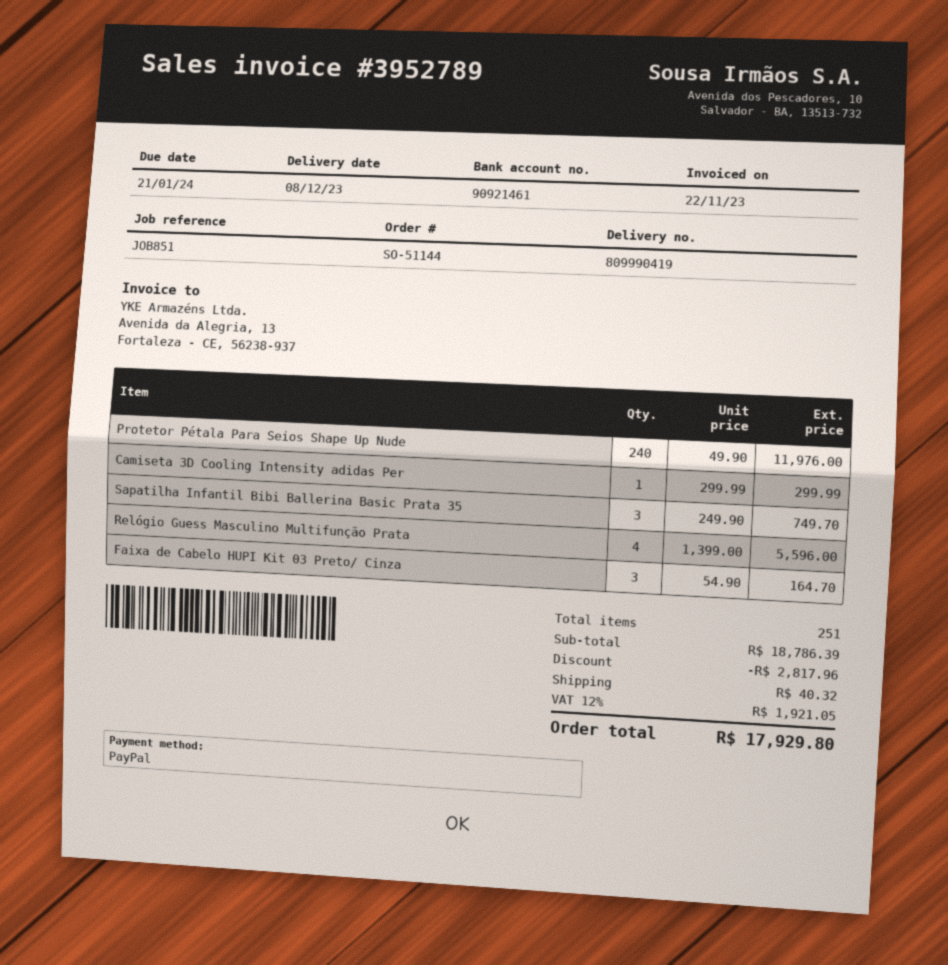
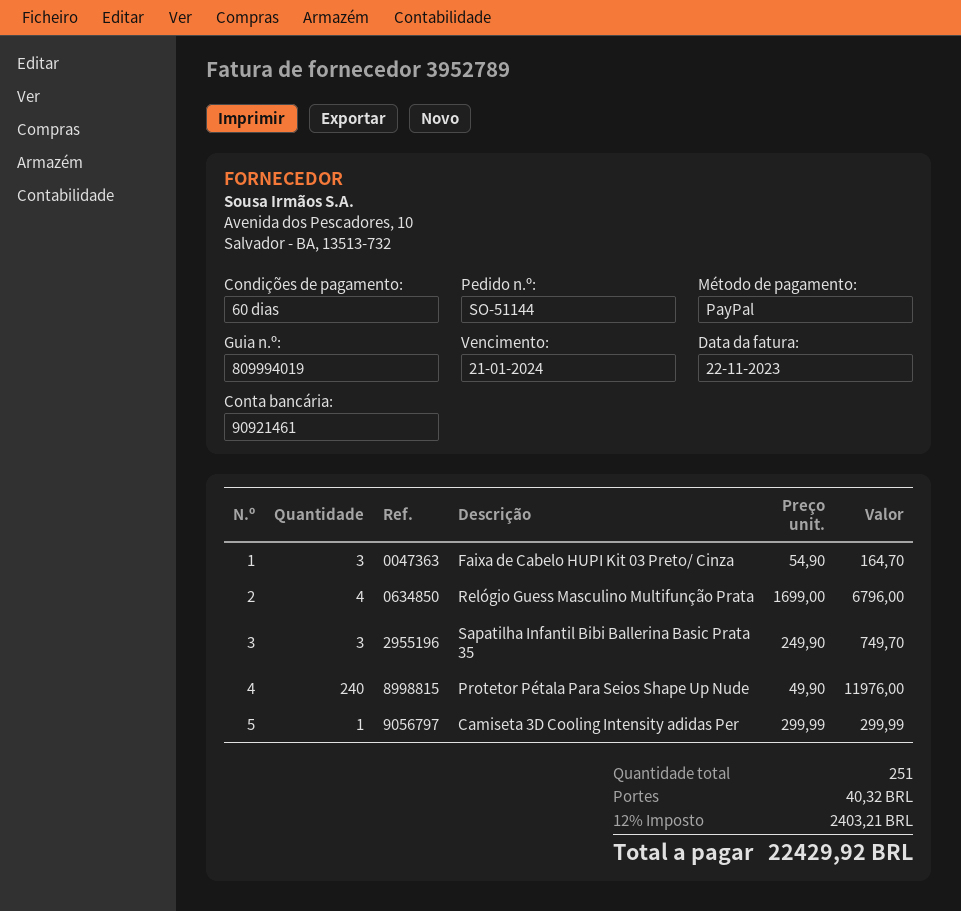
delivery note number: 809990419 -> 809994019
Relógio Guess Masculino Multifunção Prata: 4 x 1399.00 = 5596.00 -> 4 x 1699.00 = 6796.00
discount: 2817.96 -> none
tax: 12% = 1921.05 -> 12% = 2403.21
total: 17929.80 -> 22429.92

